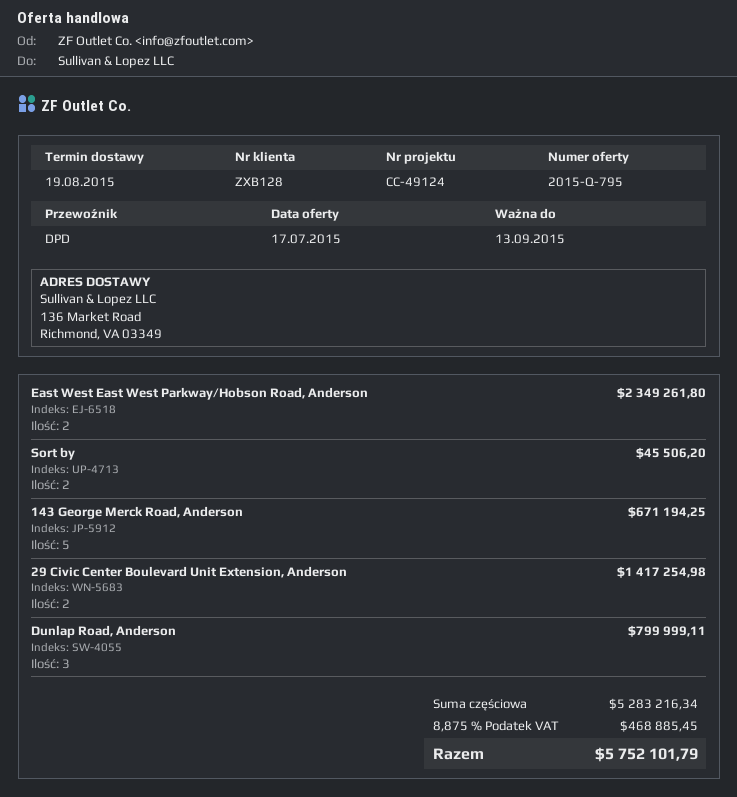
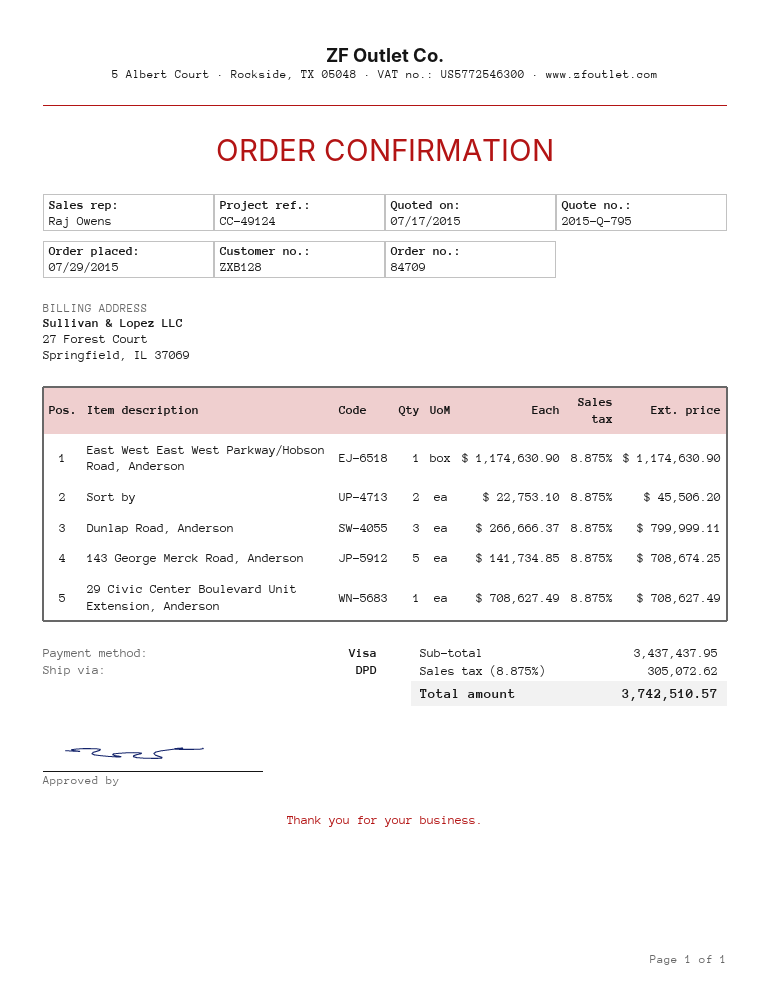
East West East West Parkway/Hobson Road, Anderson: 2 for 2349261.80 -> 1 for 1174630.90
143 George Merck Road, Anderson: 5 for 671194.25 -> 5 for 708674.25
29 Civic Center Boulevard Unit Extension, Anderson: 2 for 1417254.98 -> 1 for 708627.49
subtotal: 5283216.34 -> 3437437.95
tax: 8.875% = 468885.45 -> 8.875% = 305072.62
total: 5752101.79 -> 3742510.57

